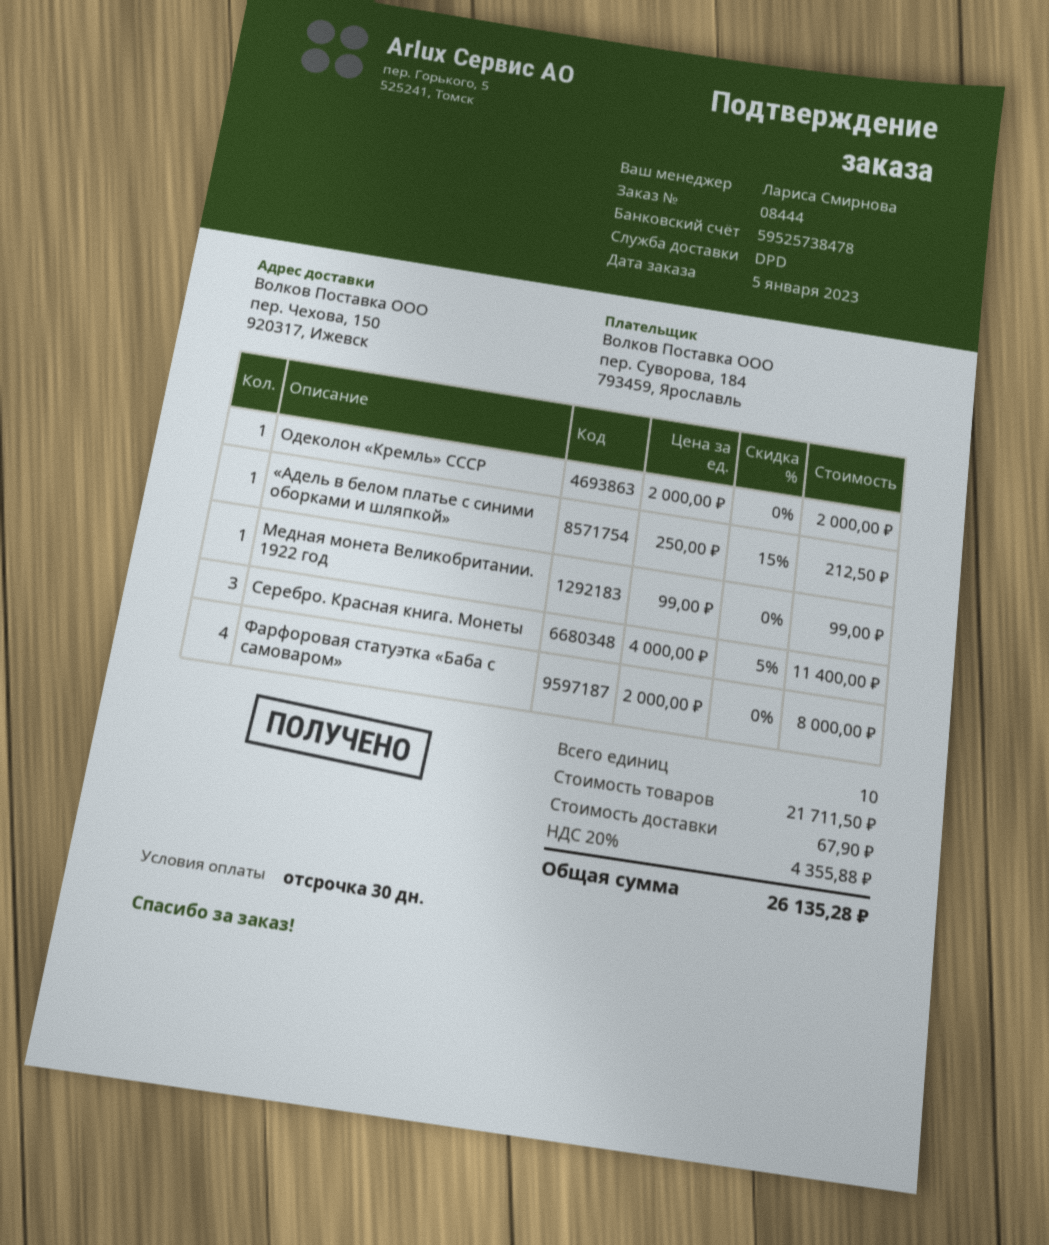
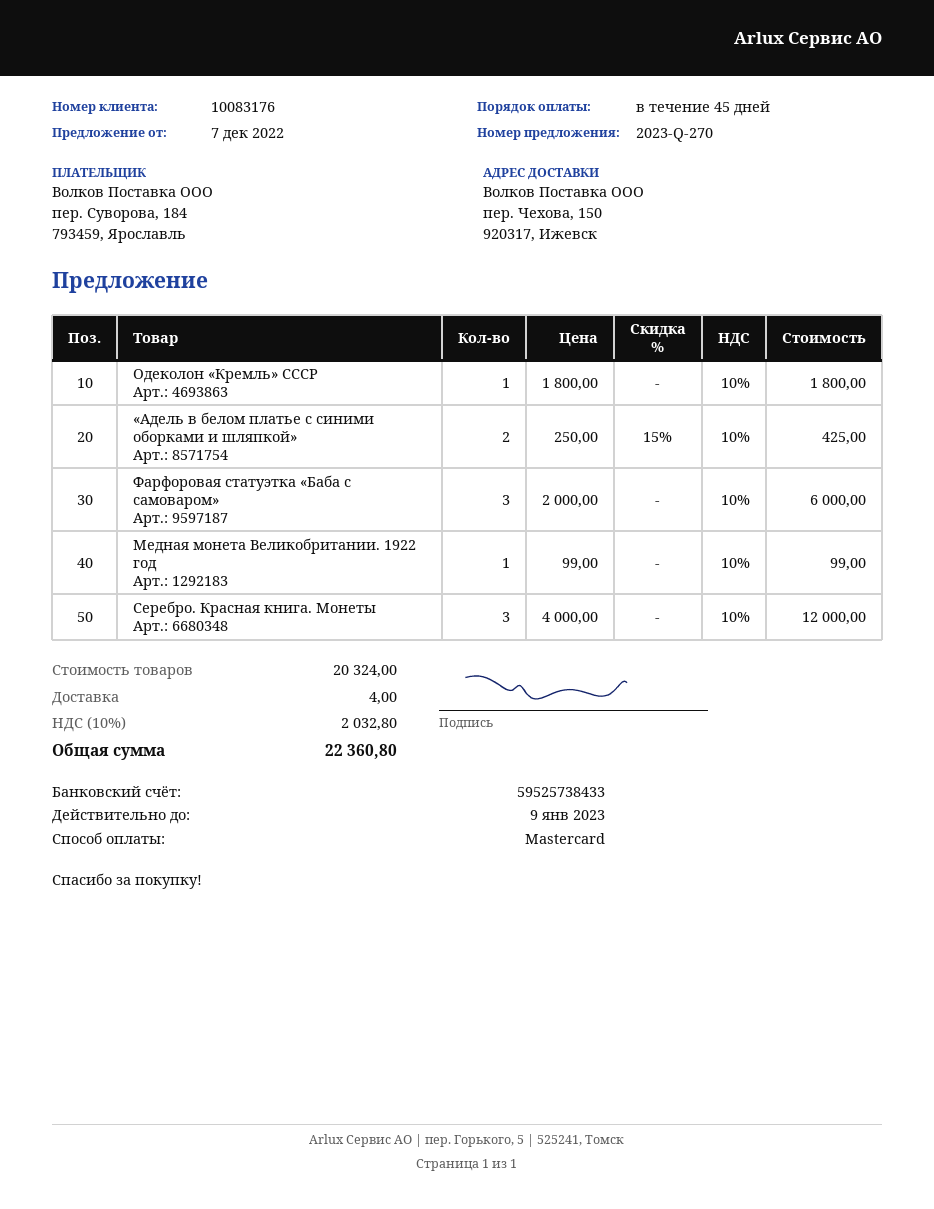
payment terms: 30 days -> 45 days
bank account: 59525738478 -> 59525738433
Одеколон «Кремль» СССР: 1 x 2000.00 = 2000.00 -> 1 x 1800.00 = 1800.00
«Адель в белом платье с синими оборками и шляпкой»: 1 x 250.00 - 15% = 212.50 -> 2 x 250.00 - 15% = 425.00
Серебро. Красная книга. Монеты: 3 x 4000.00 - 5% = 11400.00 -> 3 x 4000.00 = 12000.00
Фарфоровая статуэтка «Баба с самоваром»: 4 x 2000.00 = 8000.00 -> 3 x 2000.00 = 6000.00
subtotal: 21711.50 -> 20324.00
shipping: 67.90 -> 4.00
tax: 20% = 4355.88 -> 10% = 2032.80
total: 26135.28 -> 22360.80

